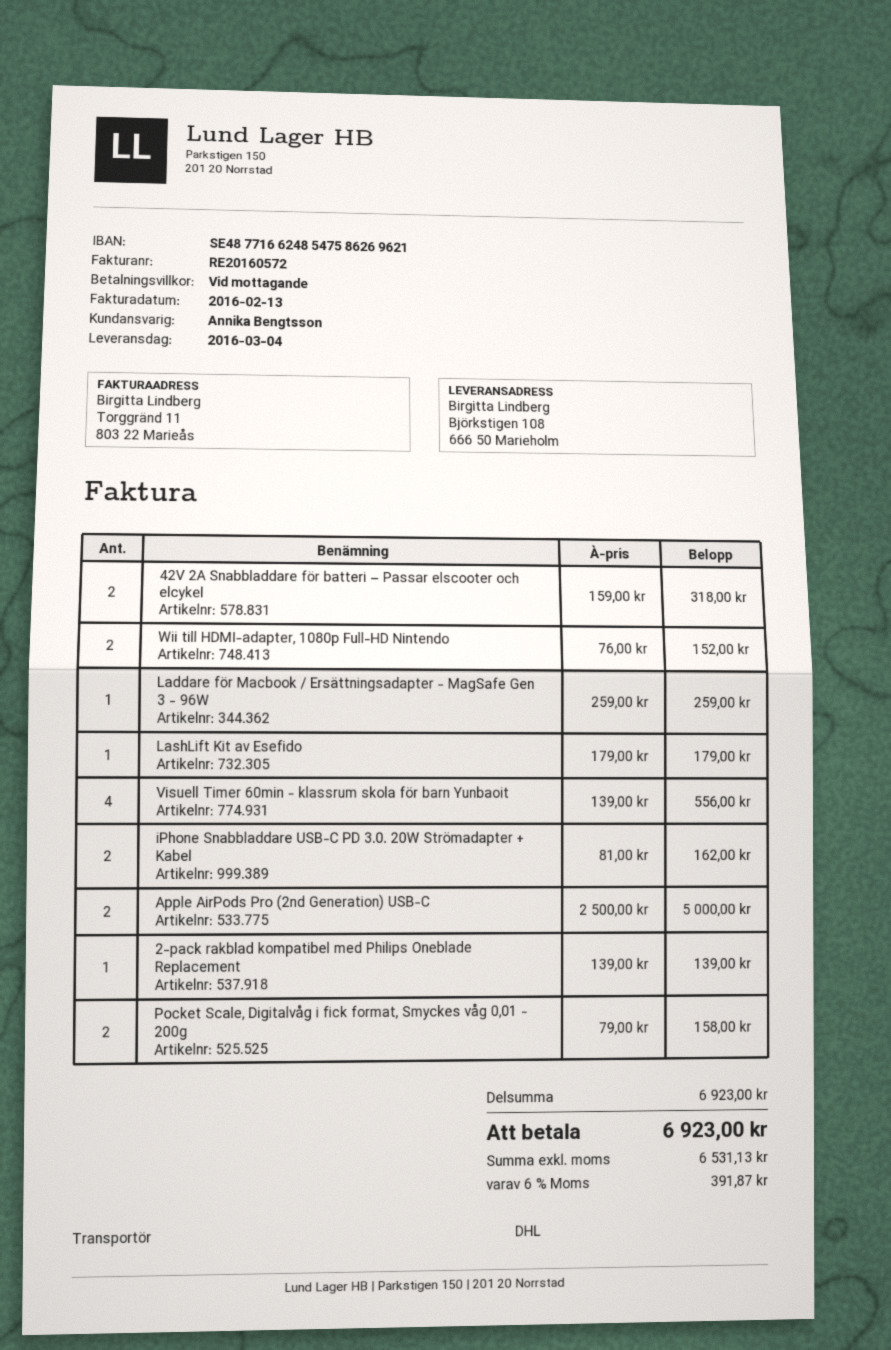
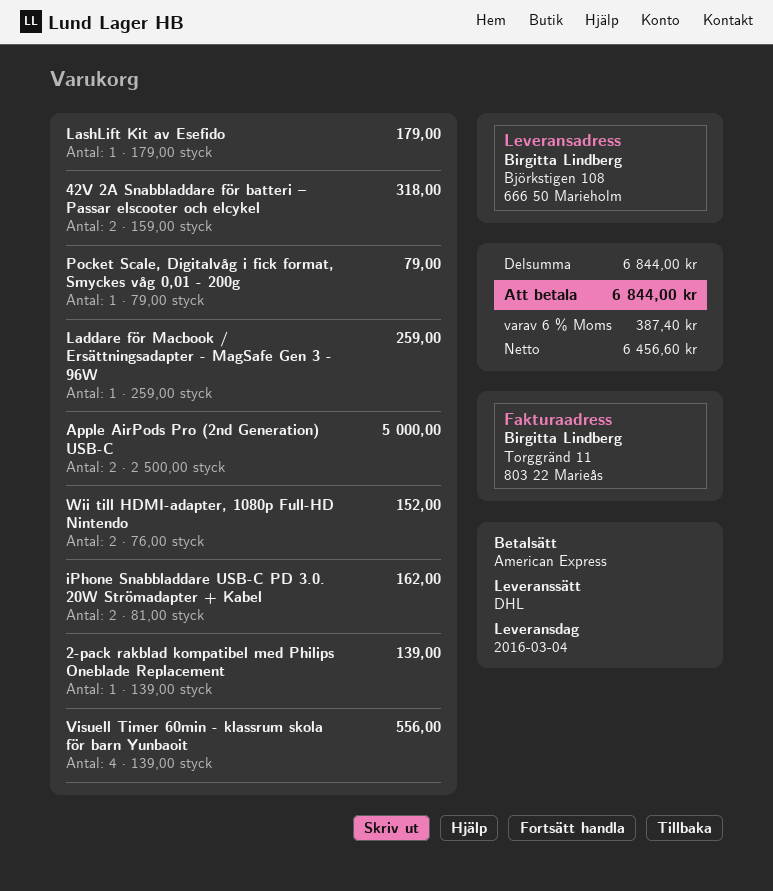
Pocket Scale, Digitalvåg i fick format, Smyckes våg 0,01 - 200g: 2 x 79.00 = 158.00 -> 1 x 79.00 = 79.00
subtotal: 6923.00 -> 6844.00
net: 6531.13 -> 6456.60
tax: 6% = 391.87 -> 6% = 387.40
total: 6923.00 -> 6844.00

